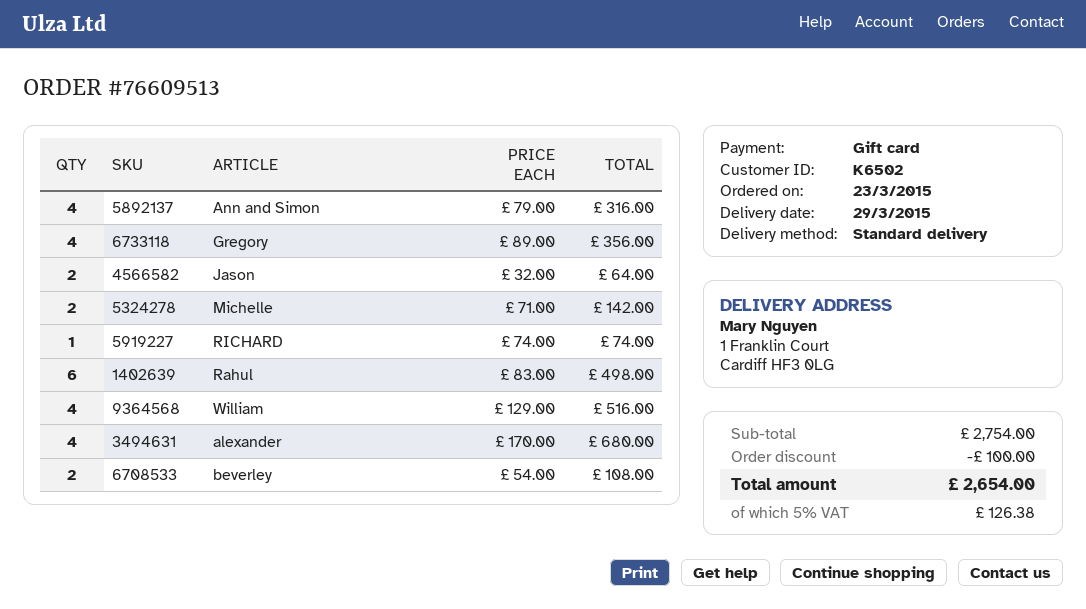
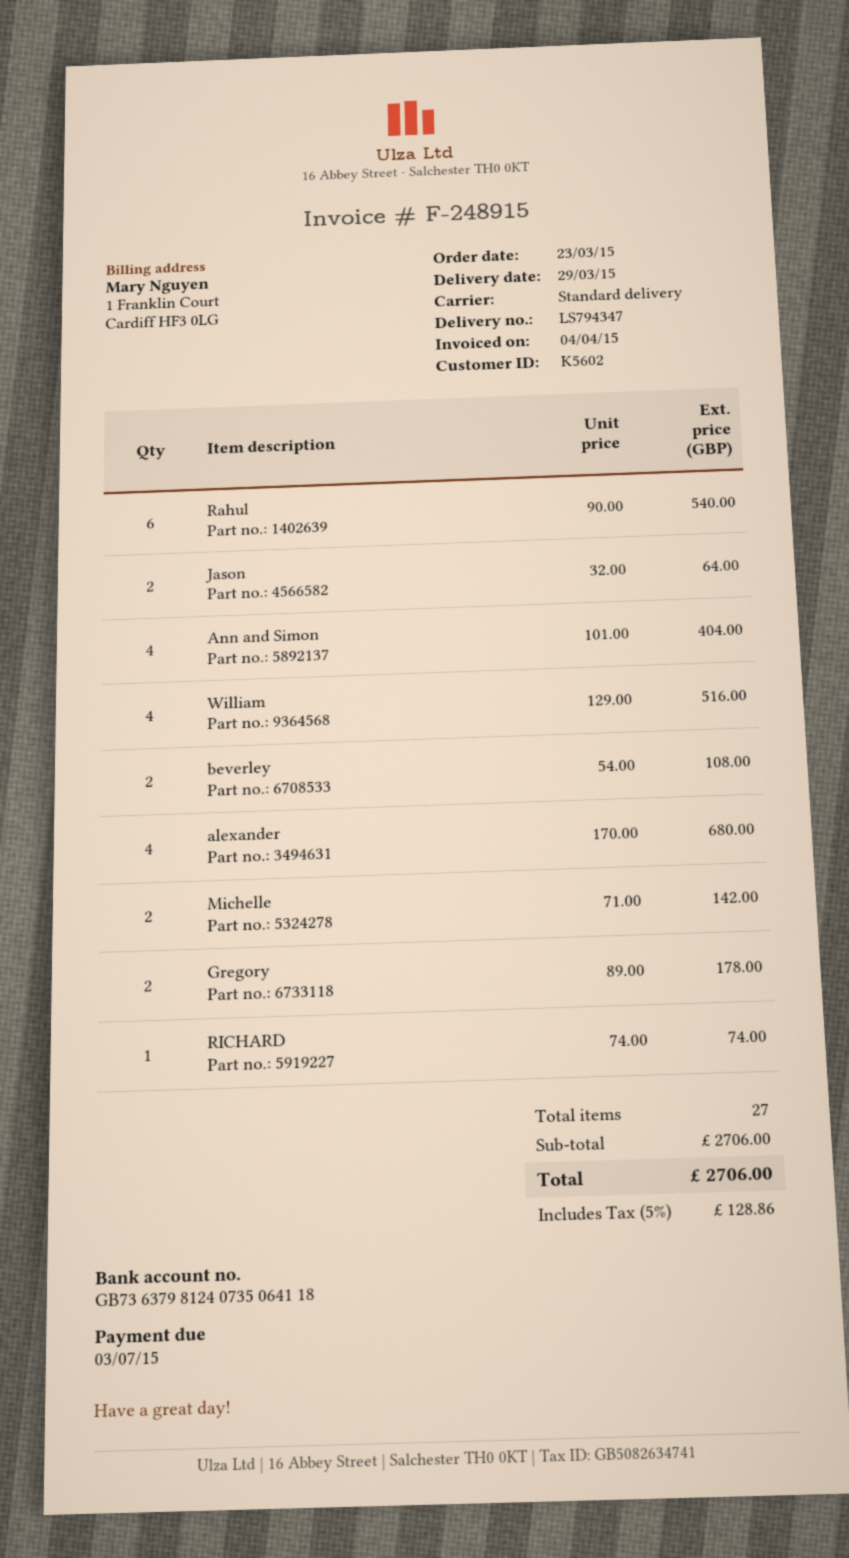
customer number: K6502 -> K5602
Ann and Simon: 4 x 79.00 = 316.00 -> 4 x 101.00 = 404.00
Gregory: 4 x 89.00 = 356.00 -> 2 x 89.00 = 178.00
Rahul: 6 x 83.00 = 498.00 -> 6 x 90.00 = 540.00
subtotal: 2754.00 -> 2706.00
discount: 100.00 -> none
tax: 5% = 126.38 -> 5% = 128.86
total: 2654.00 -> 2706.00

